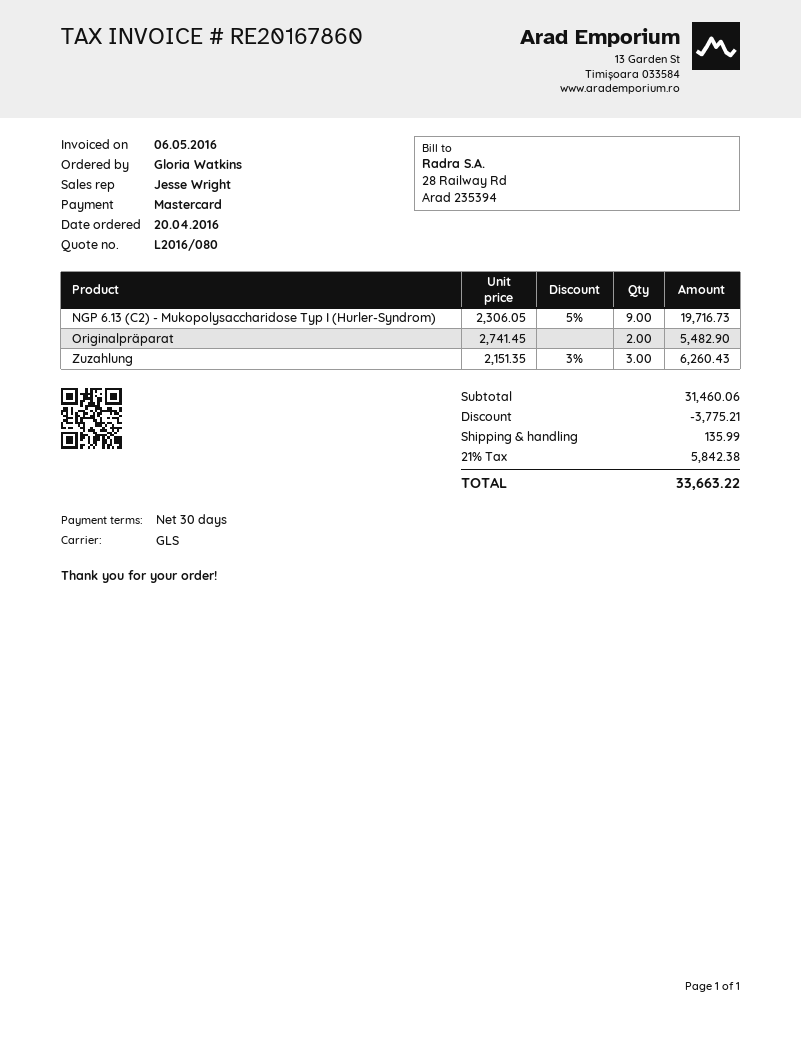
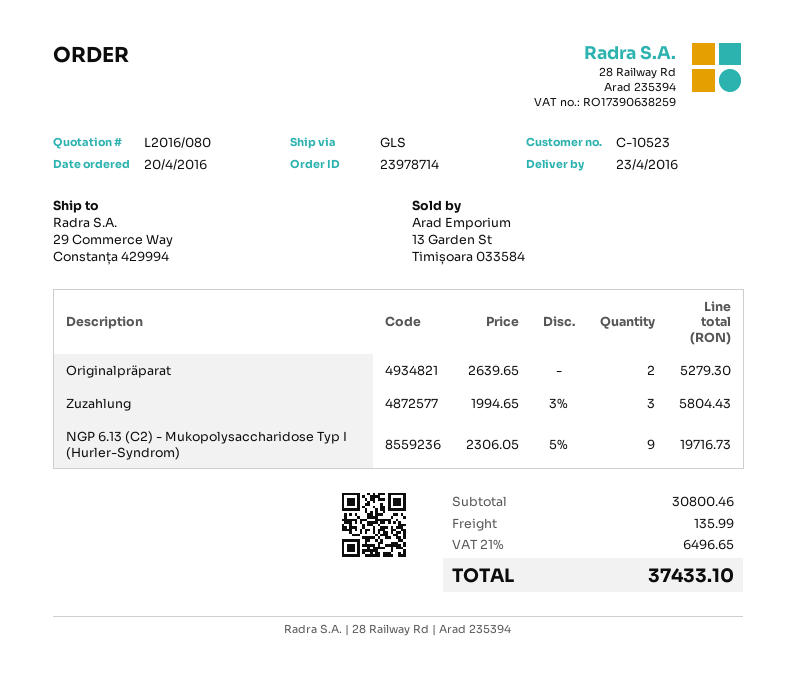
Originalpräparat: 2 x 2741.45 = 5482.90 -> 2 x 2639.65 = 5279.30
Zuzahlung: 3 x 2151.35 - 3% = 6260.43 -> 3 x 1994.65 - 3% = 5804.43
subtotal: 31460.06 -> 30800.46
discount: 3775.21 -> none
tax: 21% = 5842.38 -> 21% = 6496.65
total: 33663.22 -> 37433.10

